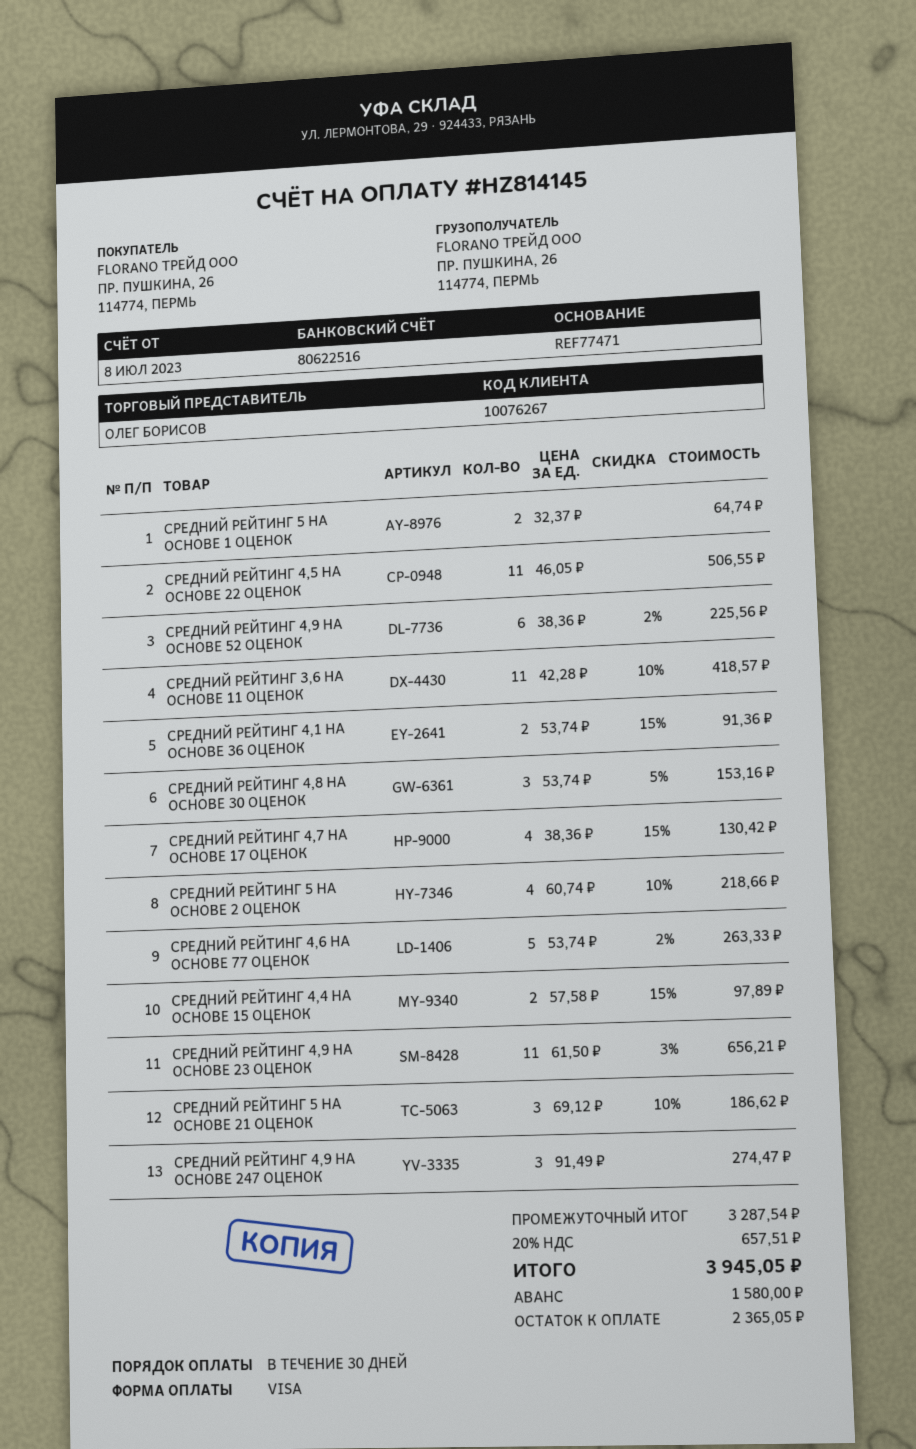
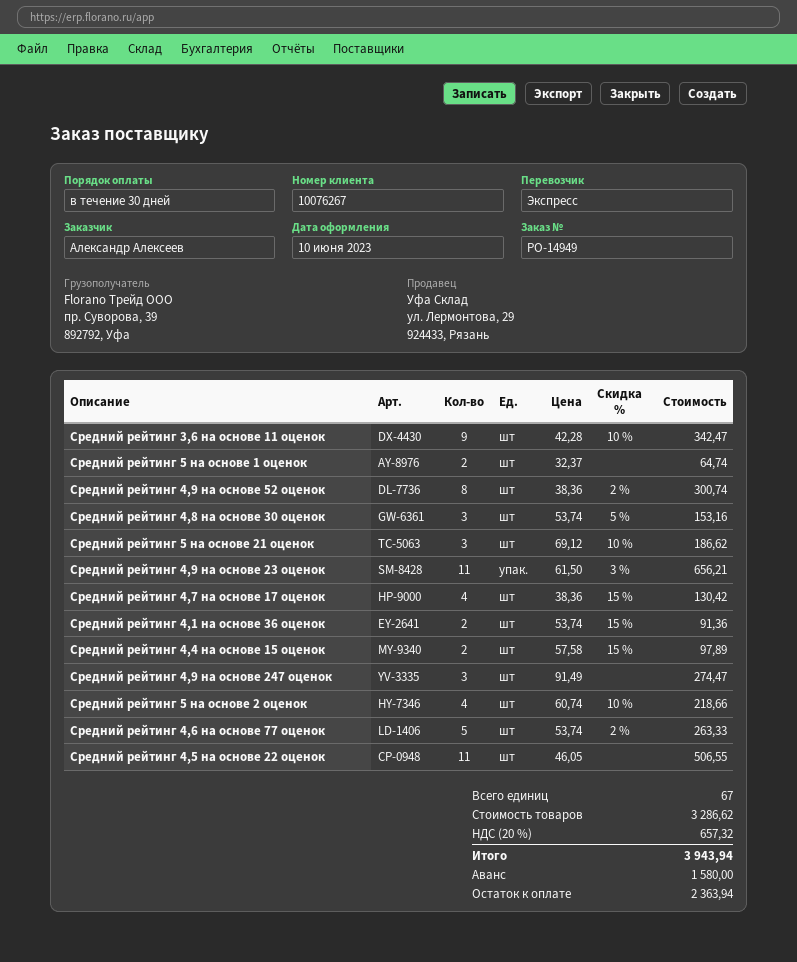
ship to: ПР. ПУШКИНА, 26, 114774, ПЕРМЬ -> пр. Суворова, 39, 892792, Уфа
СРЕДНИЙ РЕЙТИНГ 4,9 НА ОСНОВЕ 52 ОЦЕНОК: 6 x 38.36 - 2% = 225.56 -> 8 x 38.36 - 2% = 300.74
СРЕДНИЙ РЕЙТИНГ 3,6 НА ОСНОВЕ 11 ОЦЕНОК: 11 x 42.28 - 10% = 418.57 -> 9 x 42.28 - 10% = 342.47
subtotal: 3287.54 -> 3286.62
tax: 20% = 657.51 -> 20% = 657.32
total: 3945.05 -> 3943.94
balance: 2365.05 -> 2363.94

